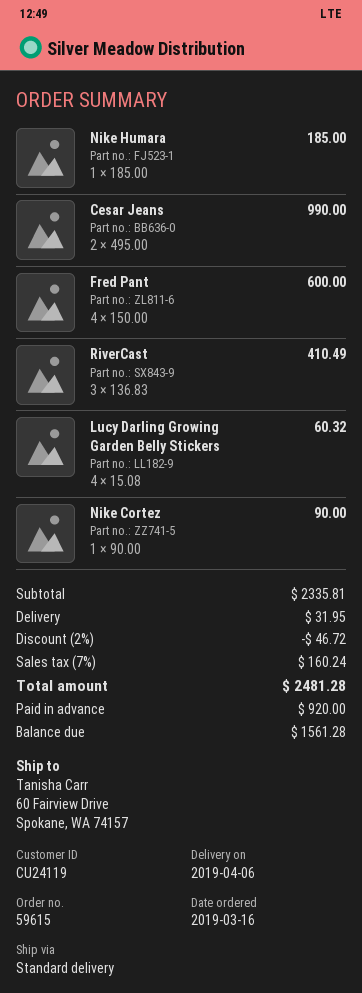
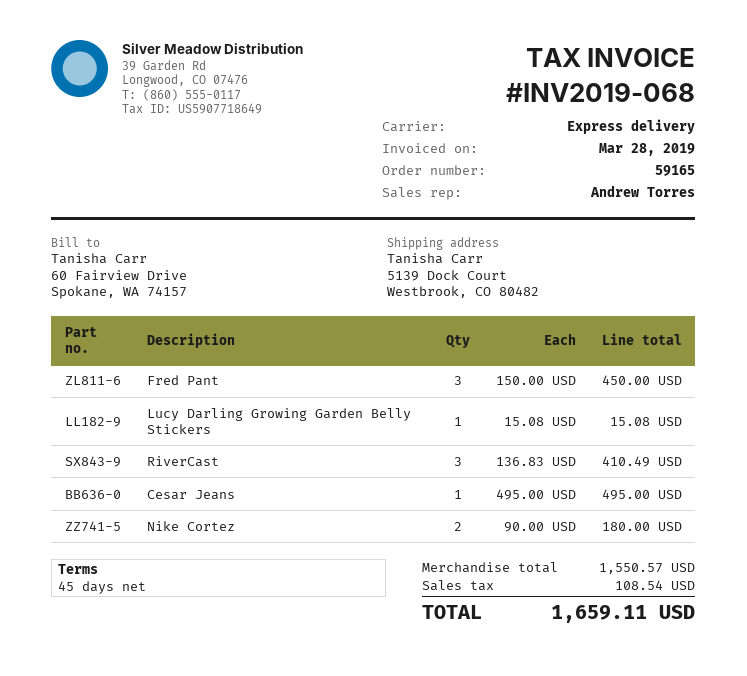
order number: 59615 -> 59165
shipping method: standard -> express
ship to: 60 Fairview Drive, Spokane, WA 74157 -> 5139 Dock Court, Westbrook, CO 80482
Nike Humara: 1 x 185.00 = 185.00 -> none
Cesar Jeans: 2 x 495.00 = 990.00 -> 1 x 495.00 = 495.00
Fred Pant: 4 x 150.00 = 600.00 -> 3 x 150.00 = 450.00
Lucy Darling Growing Garden Belly Stickers: 4 x 15.08 = 60.32 -> 1 x 15.08 = 15.08
Nike Cortez: 1 x 90.00 = 90.00 -> 2 x 90.00 = 180.00
subtotal: 2335.81 -> 1550.57
discount: 2% = 46.72 -> none
shipping: 31.95 -> none
tax: 160.24 -> 108.54
total: 2481.28 -> 1659.11

